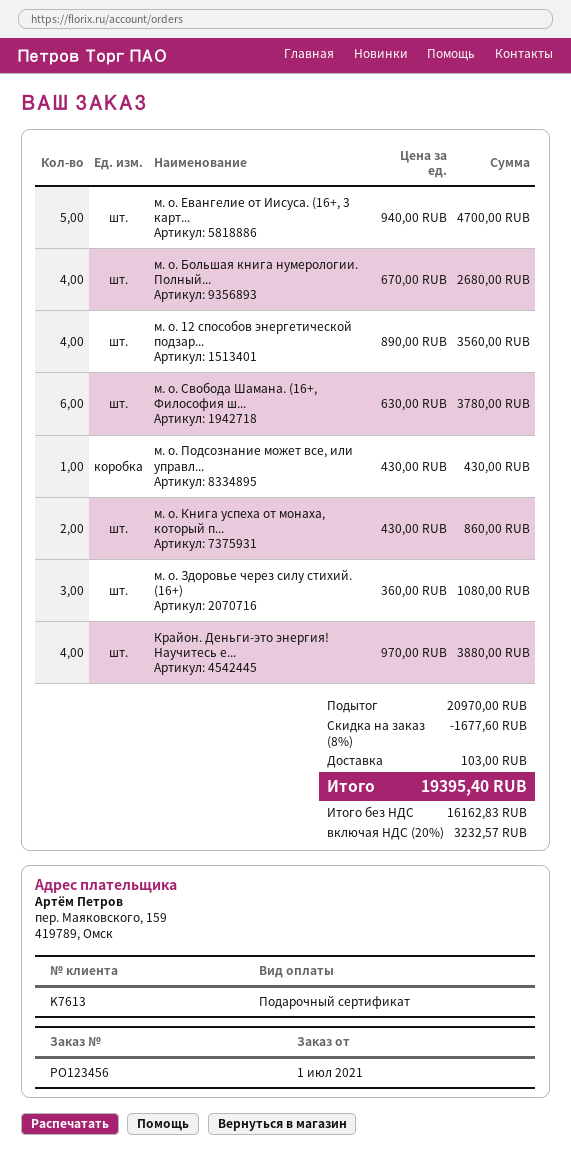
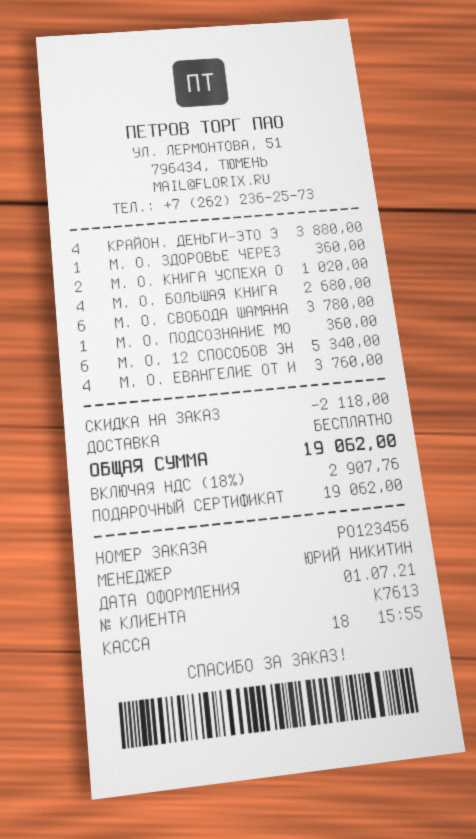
м. о. Евангелие от Иисуса. (16+, 3 карт...: 5 for 4700.00 -> 4 for 3760.00
м. о. 12 способов энергетической подзар...: 4 for 3560.00 -> 6 for 5340.00
м. о. Подсознание может все, или управл...: 1 for 430.00 -> 1 for 360.00
м. о. Книга успеха от монаха, который п...: 2 for 860.00 -> 2 for 1020.00
м. о. Здоровье через силу стихий. (16+): 3 for 1080.00 -> 1 for 360.00
discount: 1677.60 -> 2118.00
shipping: 103.00 -> 0.00
tax: 20% = 3232.57 -> 18% = 2907.76
total: 19395.40 -> 19062.00

